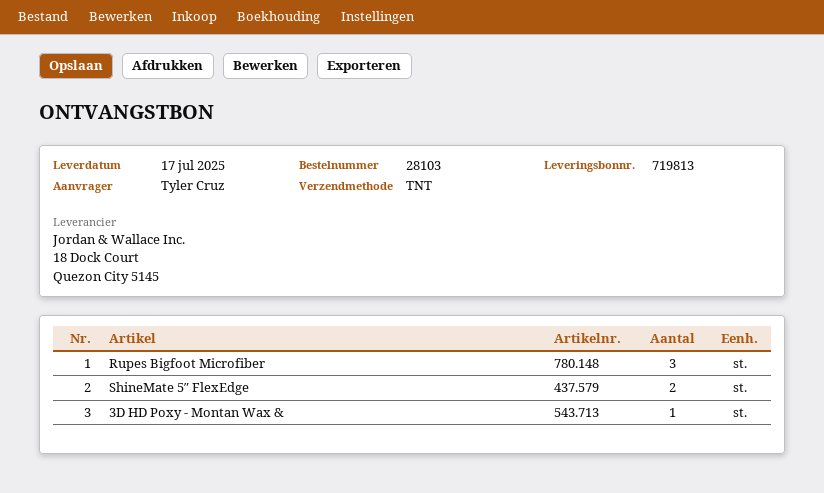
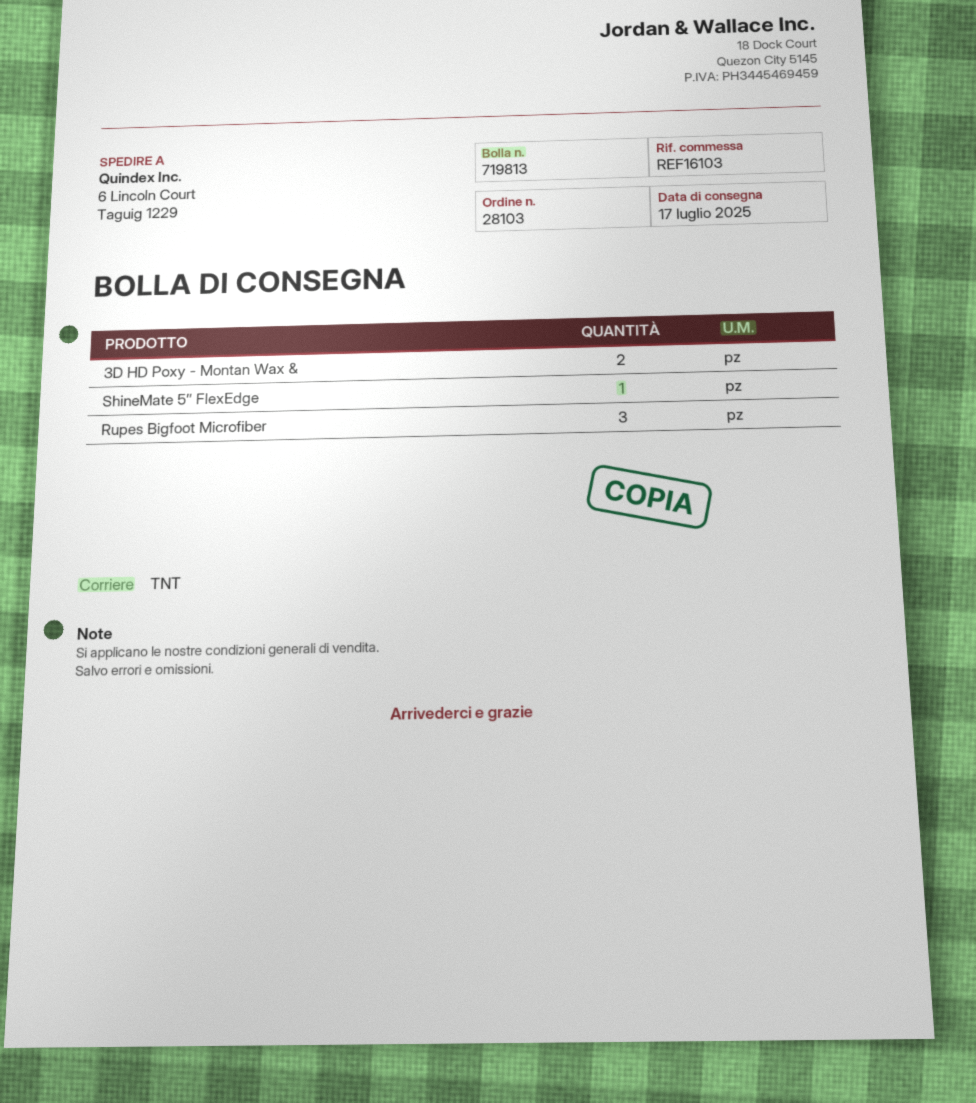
ShineMate 5″ FlexEdge: 2 -> 1
3D HD Poxy - Montan Wax &: 1 -> 2

